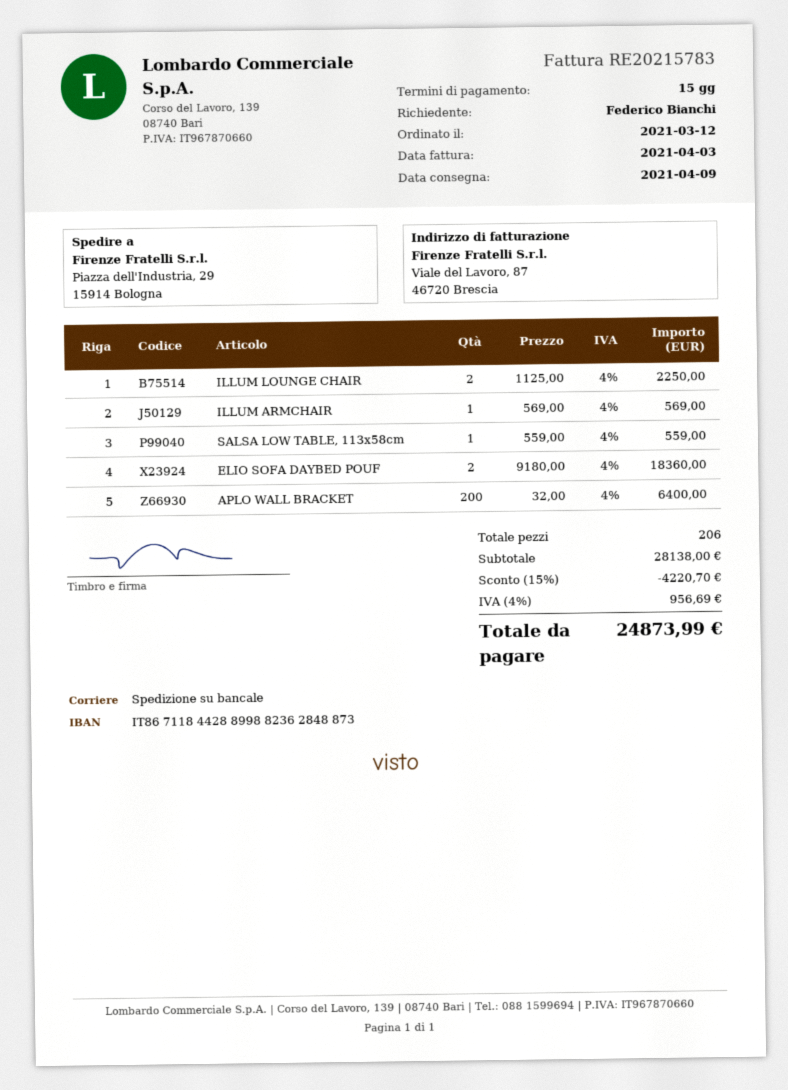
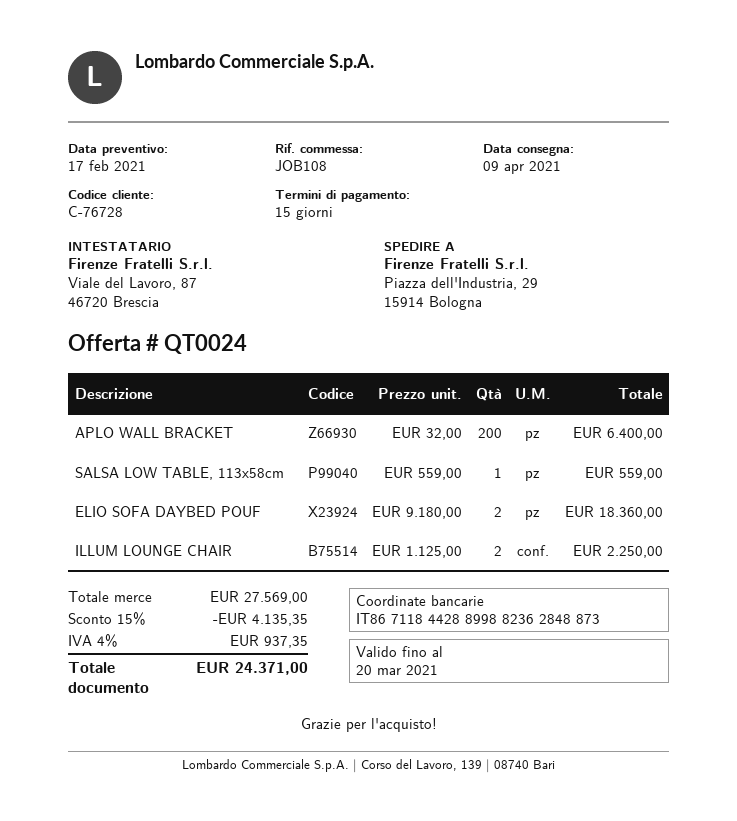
ILLUM ARMCHAIR: 1 x 569.00 = 569.00 -> none
subtotal: 28138.00 -> 27569.00
discount: 15% = 4220.70 -> 15% = 4135.35
tax: 4% = 956.69 -> 4% = 937.35
total: 24873.99 -> 24371.00

